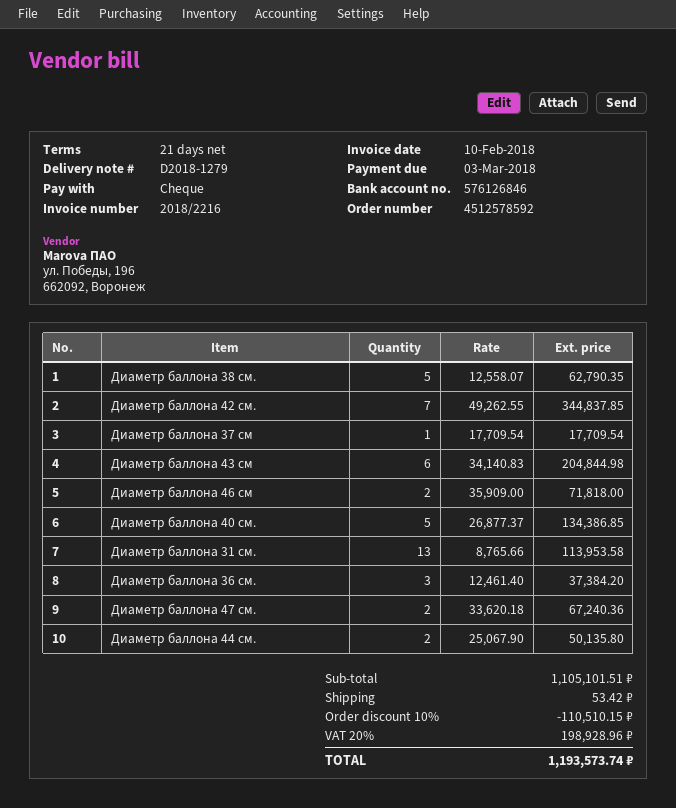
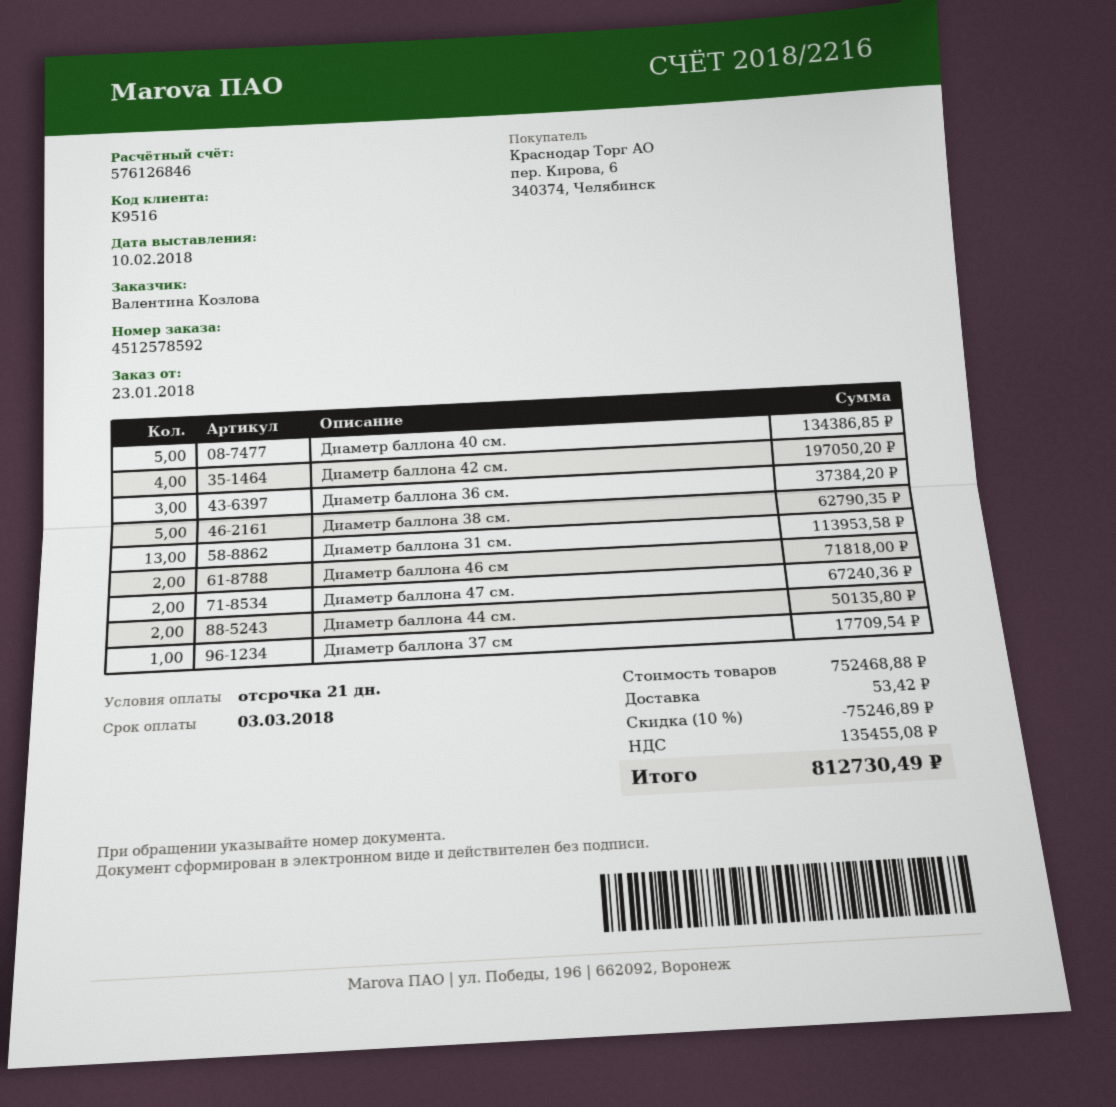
Диаметр баллона 42 см.: 7 for 344837.85 -> 4 for 197050.20
Диаметр баллона 43 см: 6 for 204844.98 -> none
subtotal: 1105101.51 -> 752468.88
discount: 10% = 110510.15 -> 10% = 75246.89
tax: 198928.96 -> 135455.08
total: 1193573.74 -> 812730.49

